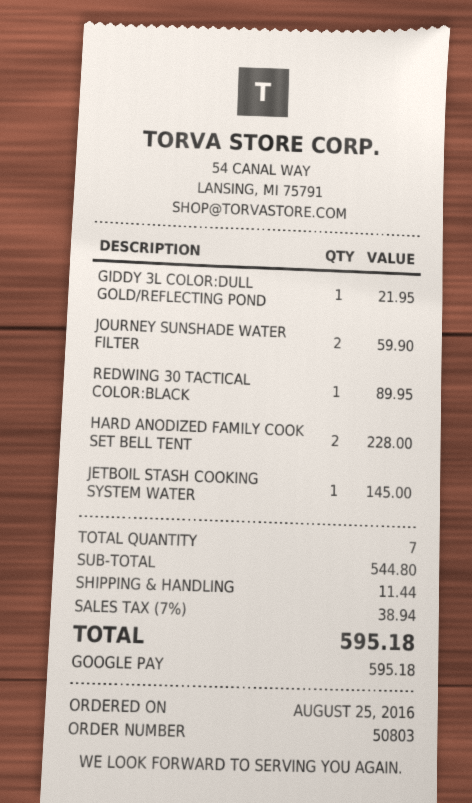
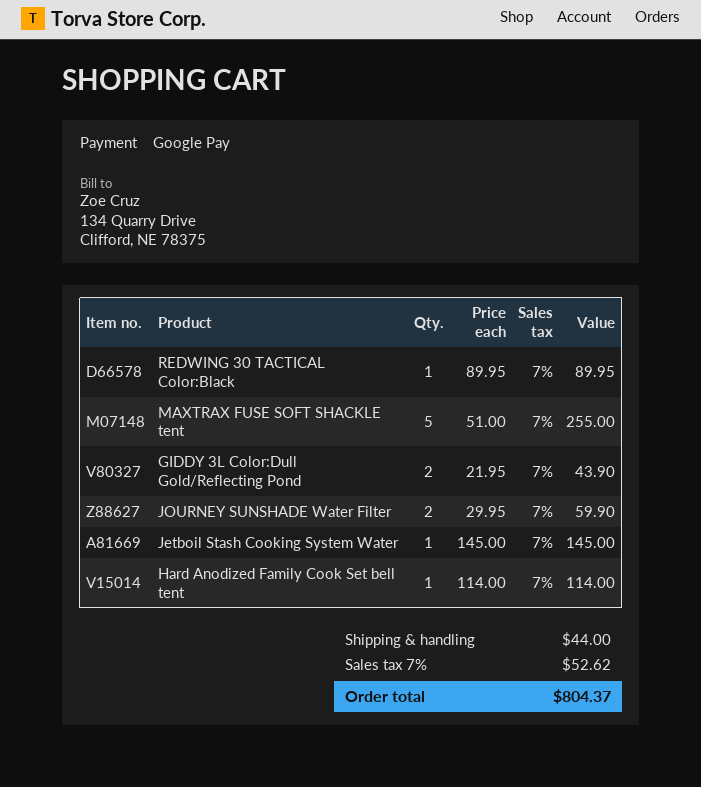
GIDDY 3L COLOR:DULL GOLD/REFLECTING POND: 1 for 21.95 -> 2 for 43.90
HARD ANODIZED FAMILY COOK SET BELL TENT: 2 for 228.00 -> 1 for 114.00
MAXTRAX FUSE SOFT SHACKLE tent: none -> 5 for 255.00
shipping: 11.44 -> 44.00
tax: 7% = 38.94 -> 7% = 52.62
total: 595.18 -> 804.37

